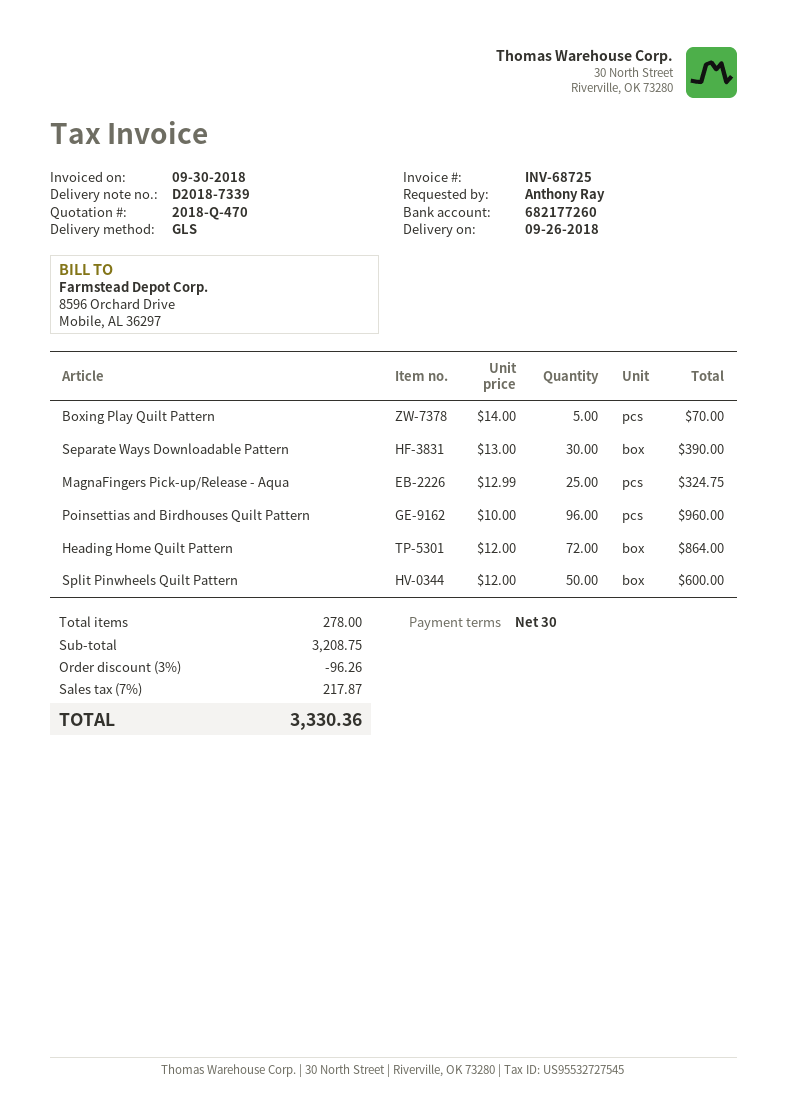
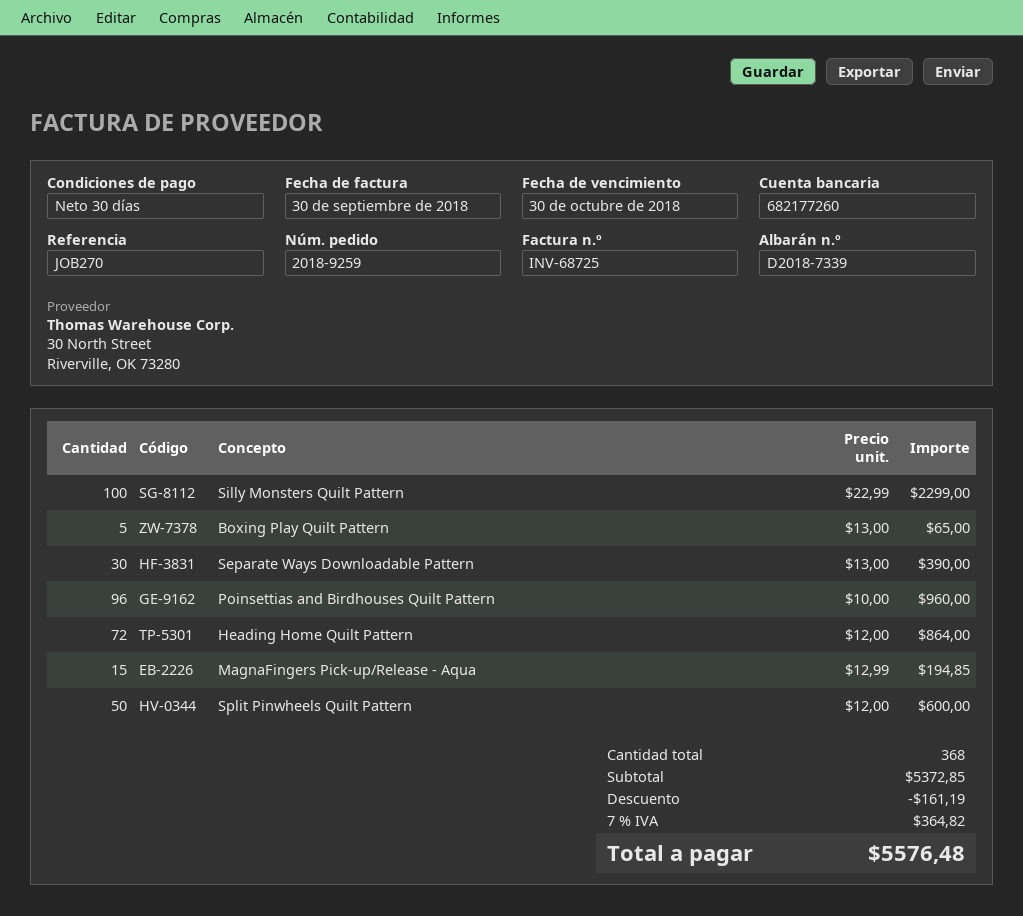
Boxing Play Quilt Pattern: 5 x 14.00 = 70.00 -> 5 x 13.00 = 65.00
MagnaFingers Pick-up/Release - Aqua: 25 x 12.99 = 324.75 -> 15 x 12.99 = 194.85
Silly Monsters Quilt Pattern: none -> 100 x 22.99 = 2299.00
total quantity: 278 -> 368
subtotal: 3208.75 -> 5372.85
discount: 96.26 -> 161.19
tax: 7% = 217.87 -> 7% = 364.82
total: 3330.36 -> 5576.48

